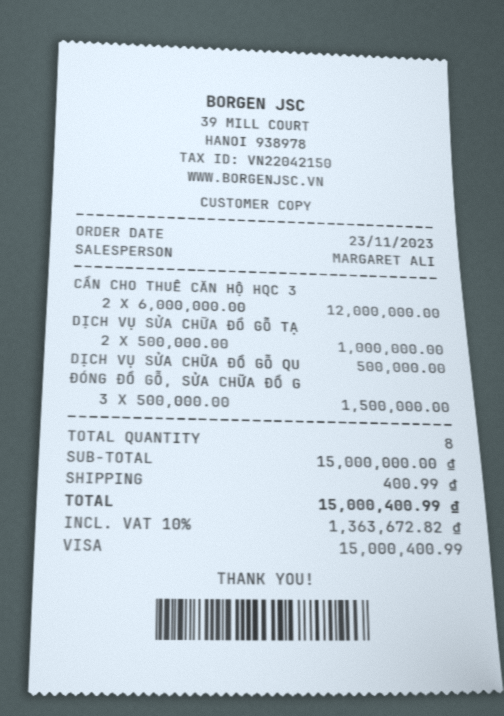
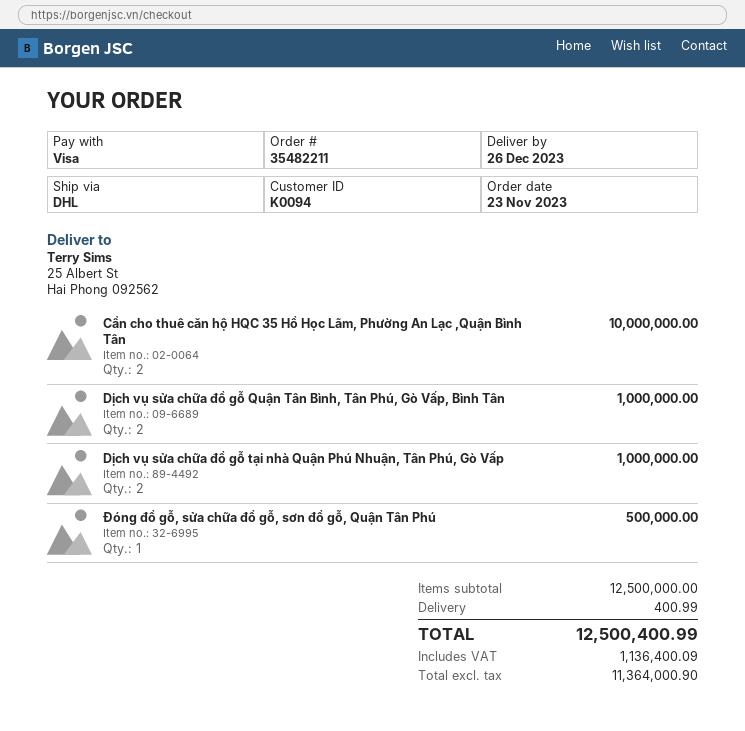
CẦN CHO THUÊ CĂN HỘ HQC 3: 2 for 12000000.00 -> 2 for 10000000.00
DỊCH VỤ SỬA CHỮA ĐỒ GỖ QU: 1 for 500000.00 -> 2 for 1000000.00
ĐÓNG ĐỒ GỖ, SỬA CHỮA ĐỒ G: 3 for 1500000.00 -> 1 for 500000.00
subtotal: 15000000.00 -> 12500000.00
tax: 1363672.82 -> 1136400.09
total: 15000400.99 -> 12500400.99

